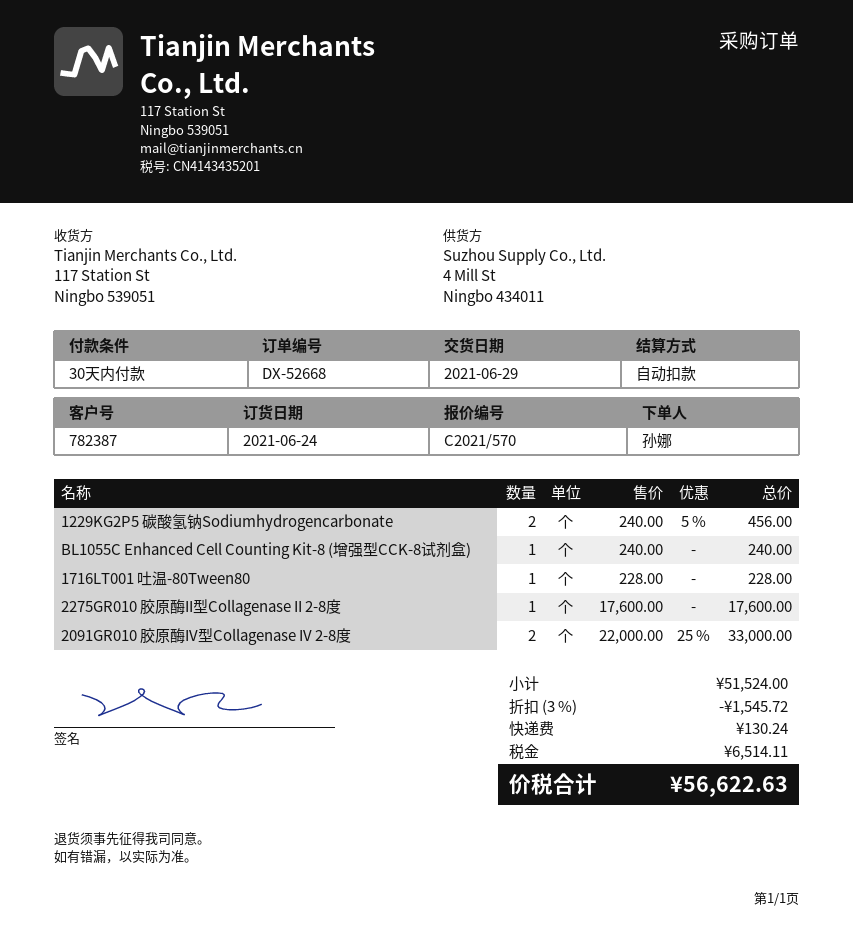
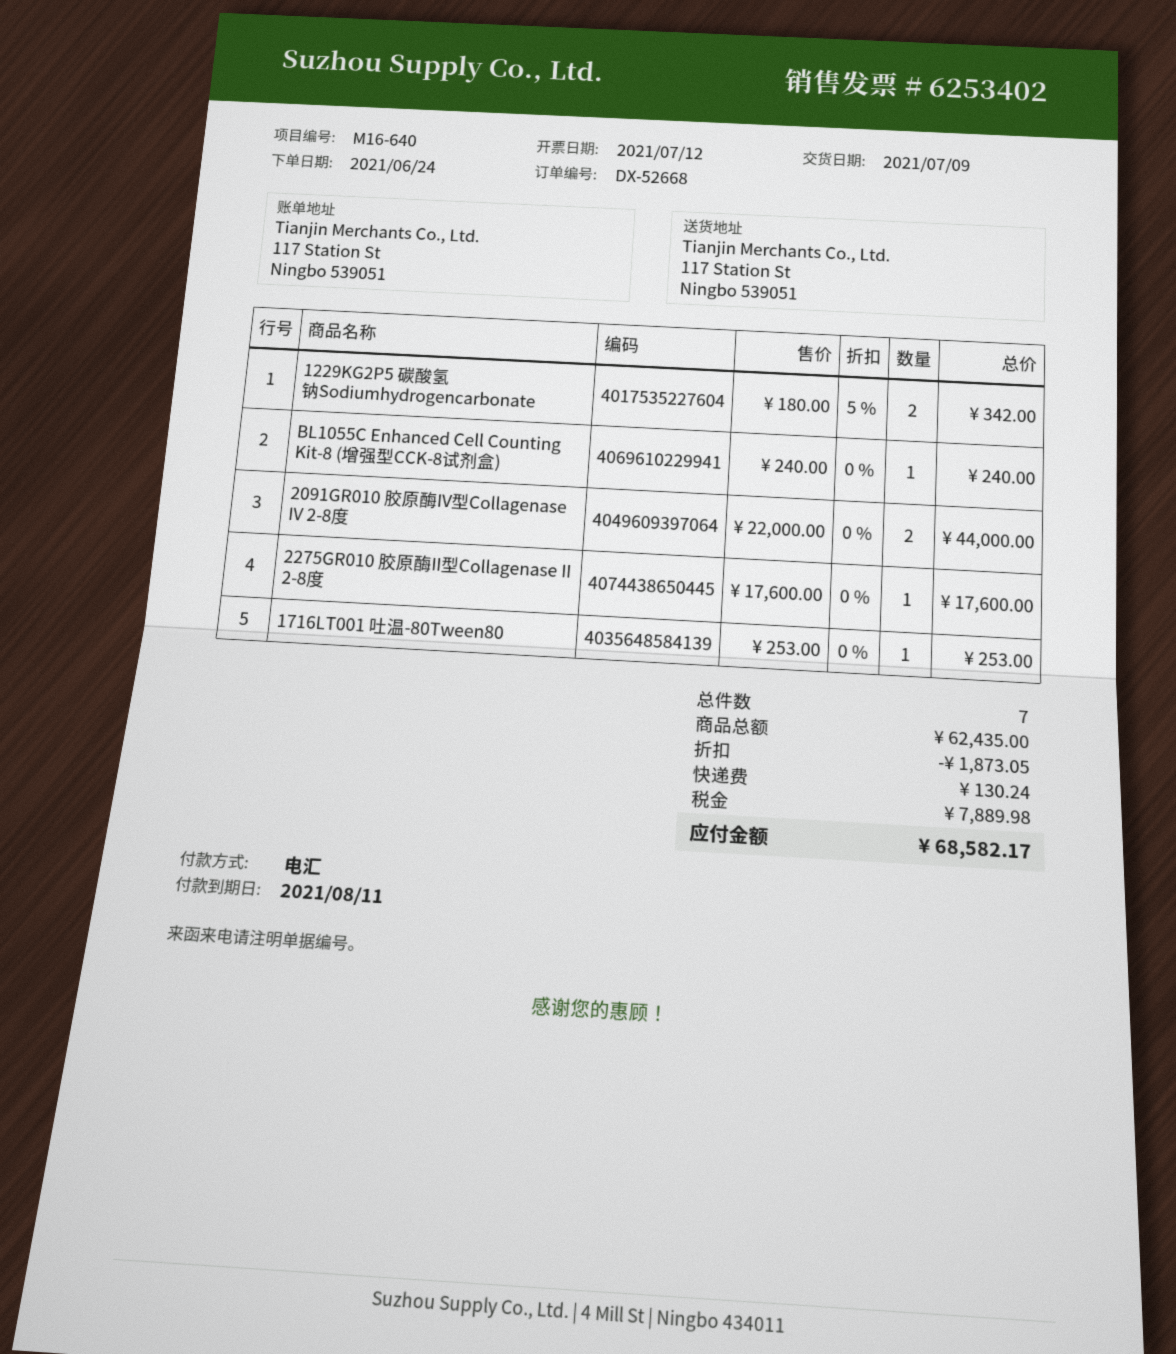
delivery date: 2021-06-29 -> 2021-07-09
payment method: direct debit -> bank transfer
1229KG2P5 碳酸氢钠Sodiumhydrogencarbonate: 2 x 240.00 - 5% = 456.00 -> 2 x 180.00 - 5% = 342.00
1716LT001 吐温-80Tween80: 1 x 228.00 = 228.00 -> 1 x 253.00 = 253.00
2091GR010 胶原酶IV型Collagenase IV 2-8度: 2 x 22000.00 - 25% = 33000.00 -> 2 x 22000.00 = 44000.00
subtotal: 51524.00 -> 62435.00
discount: 1545.72 -> 1873.05
tax: 6514.11 -> 7889.98
total: 56622.63 -> 68582.17

